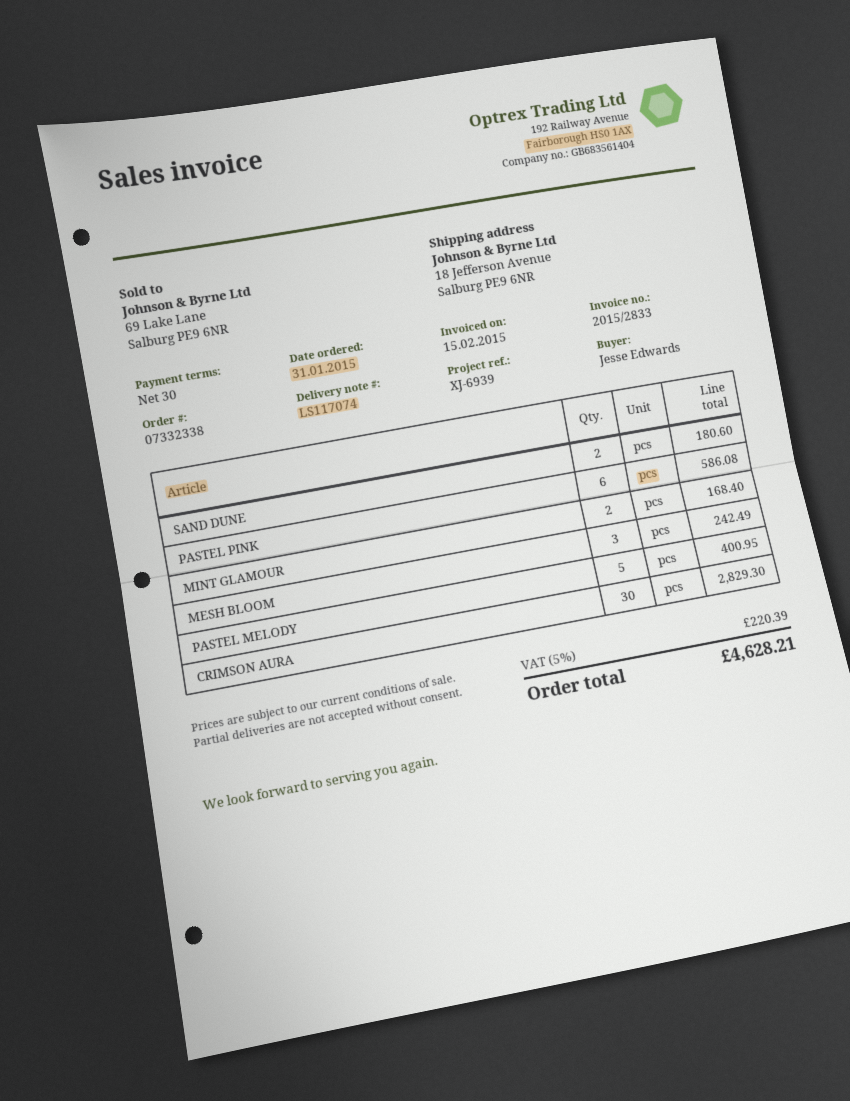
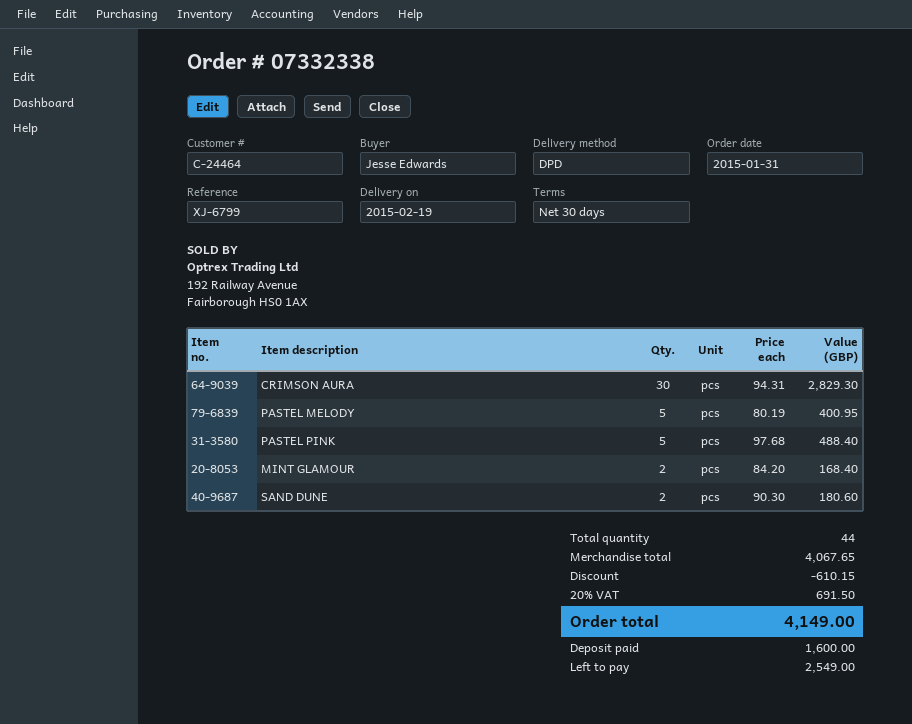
reference: XJ-6939 -> XJ-6799
PASTEL PINK: 6 for 586.08 -> 5 for 488.40
MESH BLOOM: 3 for 242.49 -> none
discount: none -> 610.15
tax: 5% = 220.39 -> 20% = 691.50
total: 4628.21 -> 4149.00

